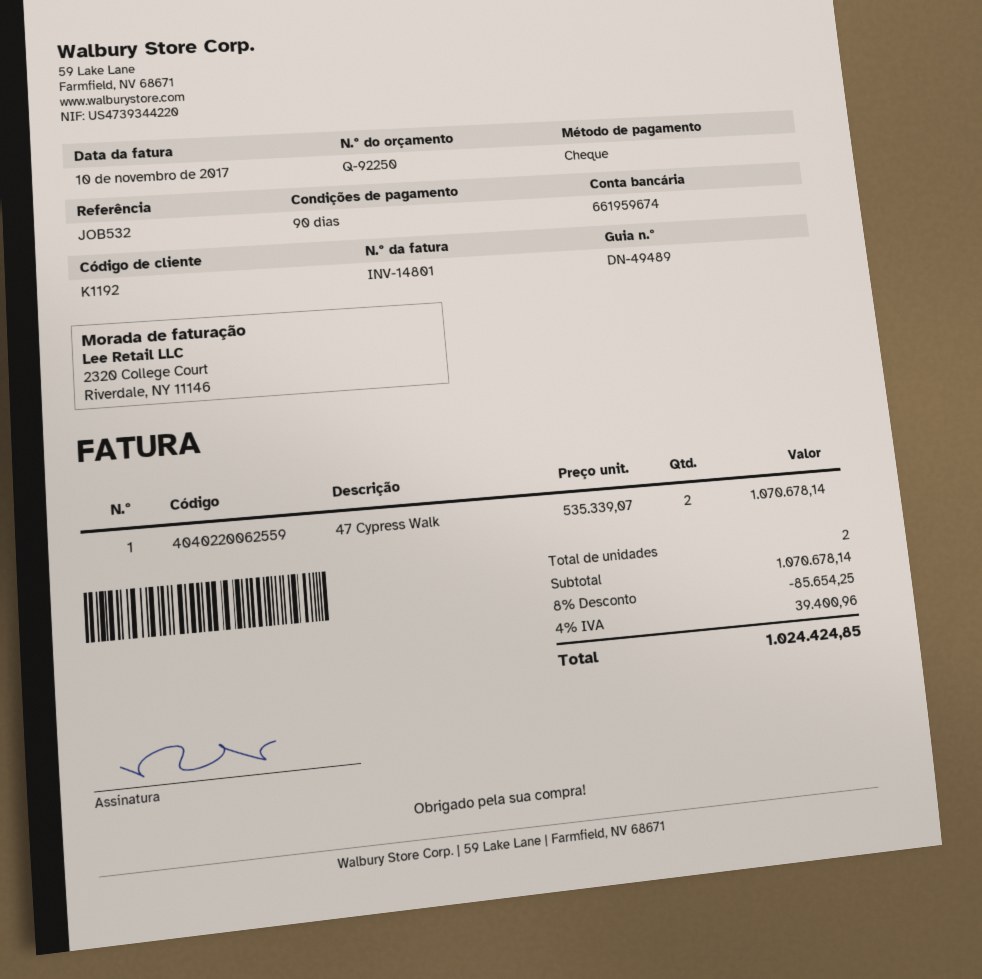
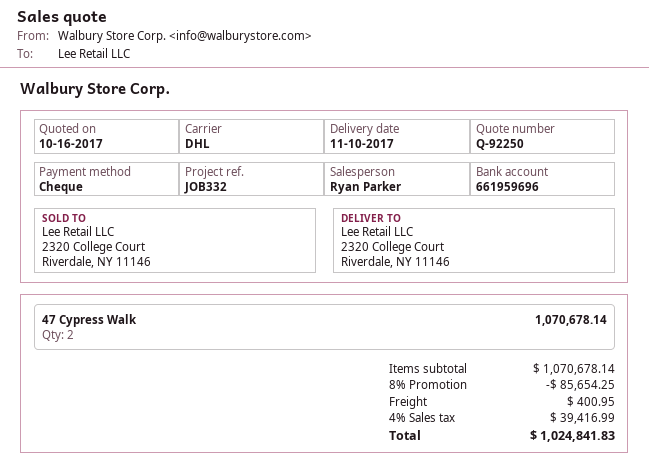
reference: JOB532 -> JOB332
bank account: 661959674 -> 661959696
shipping: none -> 400.95
tax: 4% = 39400.96 -> 4% = 39416.99
total: 1024424.85 -> 1024841.83

